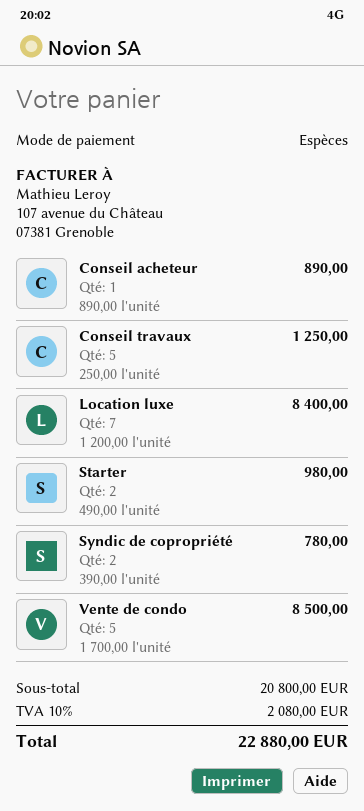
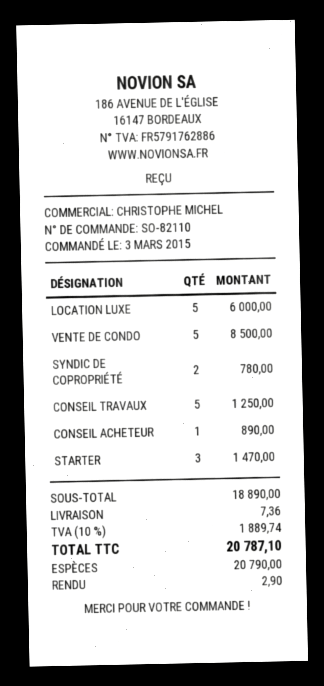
Location luxe: 7 for 8400.00 -> 5 for 6000.00
Starter: 2 for 980.00 -> 3 for 1470.00
subtotal: 20800.00 -> 18890.00
shipping: none -> 7.36
tax: 10% = 2080.00 -> 10% = 1889.74
total: 22880.00 -> 20787.10

